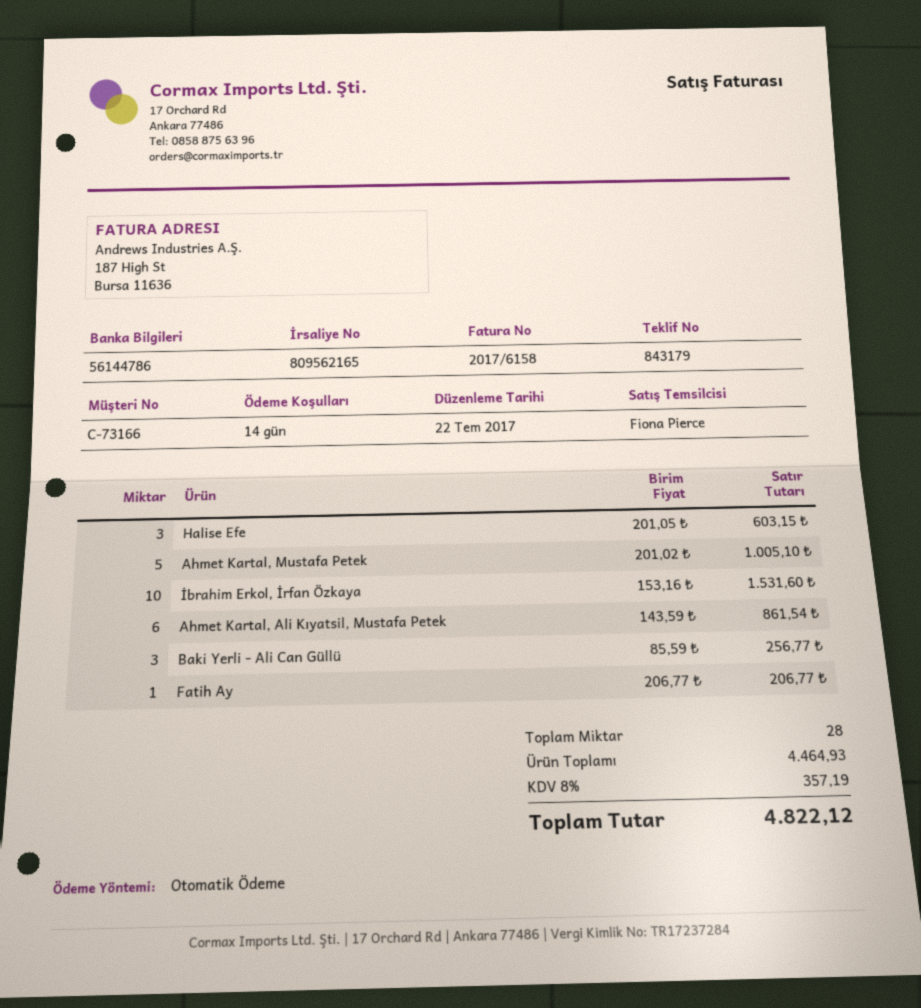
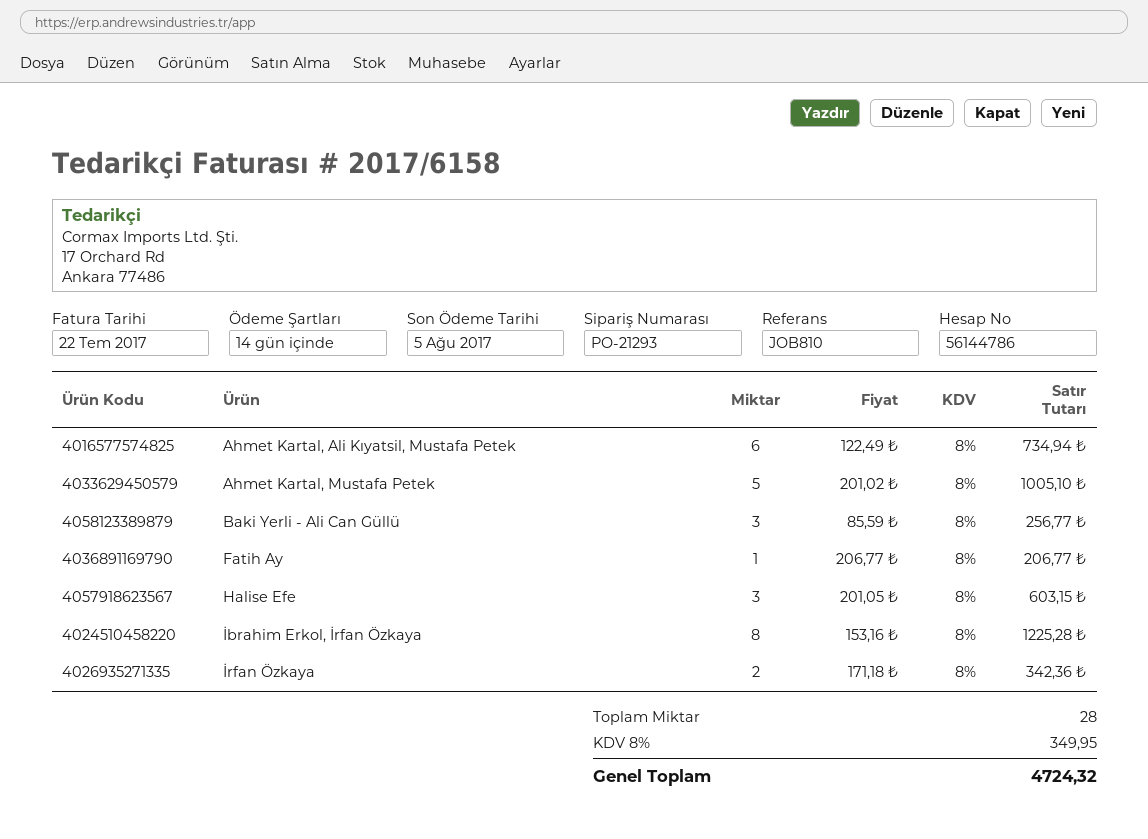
İbrahim Erkol, İrfan Özkaya: 10 x 153.16 = 1531.60 -> 8 x 153.16 = 1225.28
Ahmet Kartal, Ali Kıyatsil, Mustafa Petek: 6 x 143.59 = 861.54 -> 6 x 122.49 = 734.94
İrfan Özkaya: none -> 2 x 171.18 = 342.36
tax: 8% = 357.19 -> 8% = 349.95
total: 4822.12 -> 4724.32

